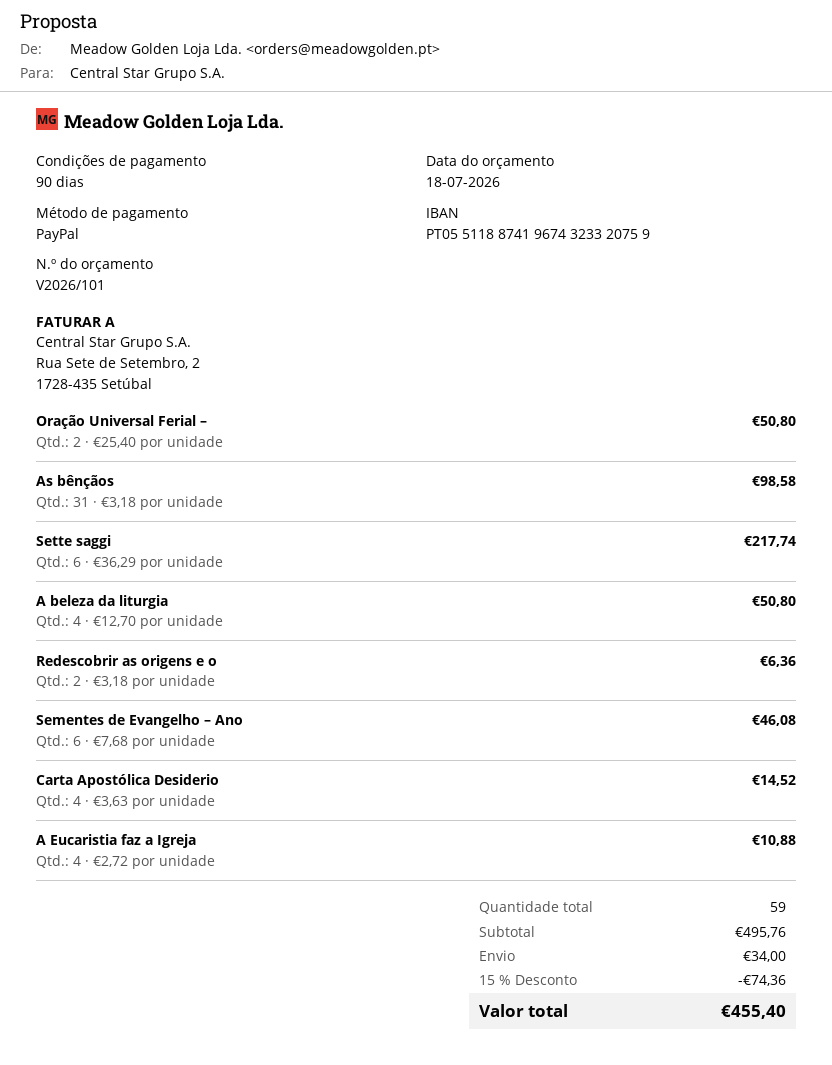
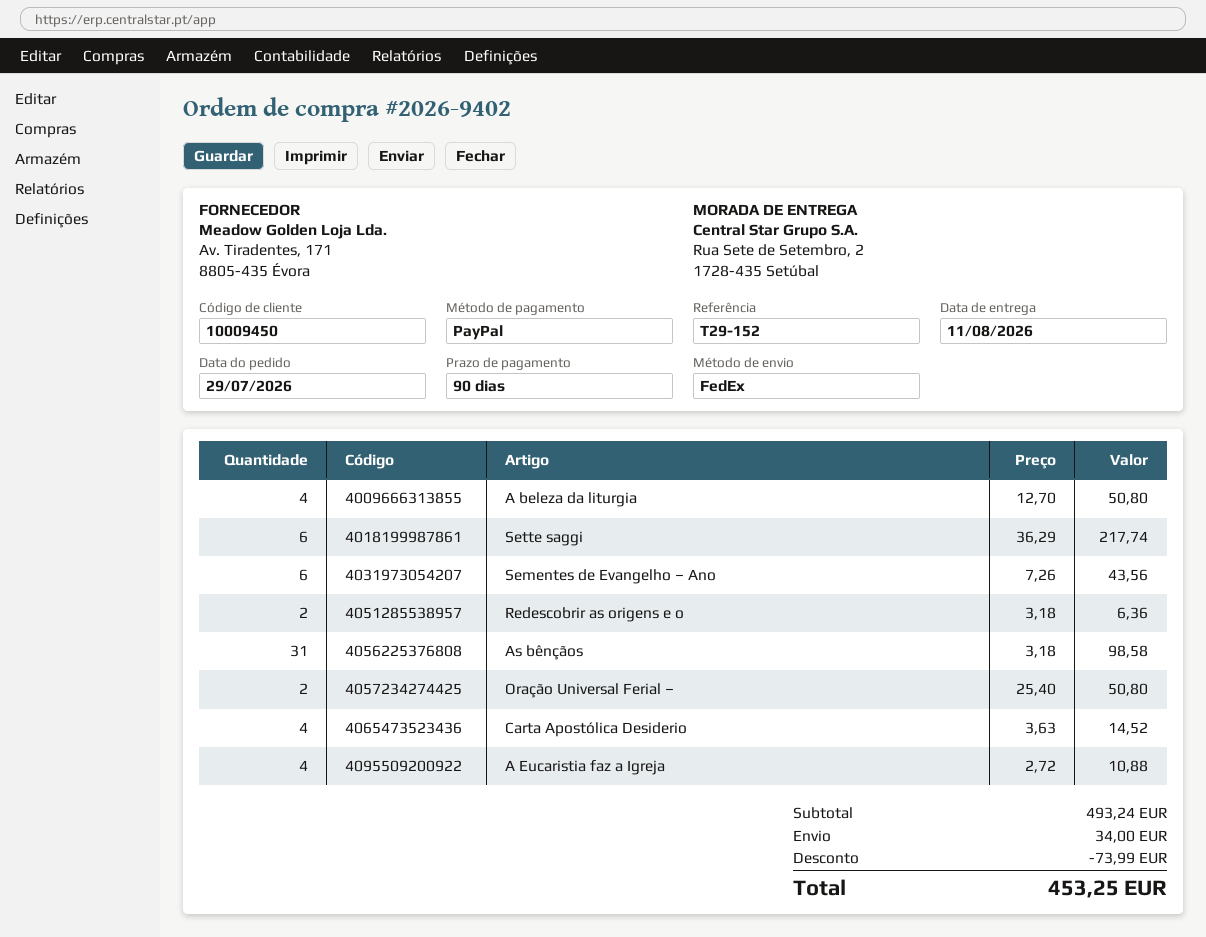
Sementes de Evangelho – Ano: 6 x 7.68 = 46.08 -> 6 x 7.26 = 43.56
subtotal: 495.76 -> 493.24
discount: 74.36 -> 73.99
total: 455.40 -> 453.25

